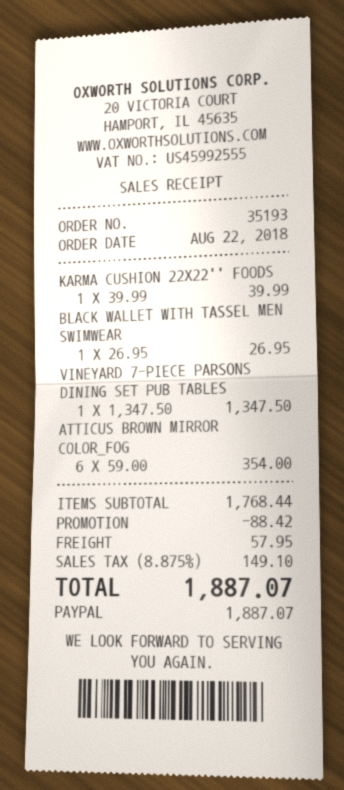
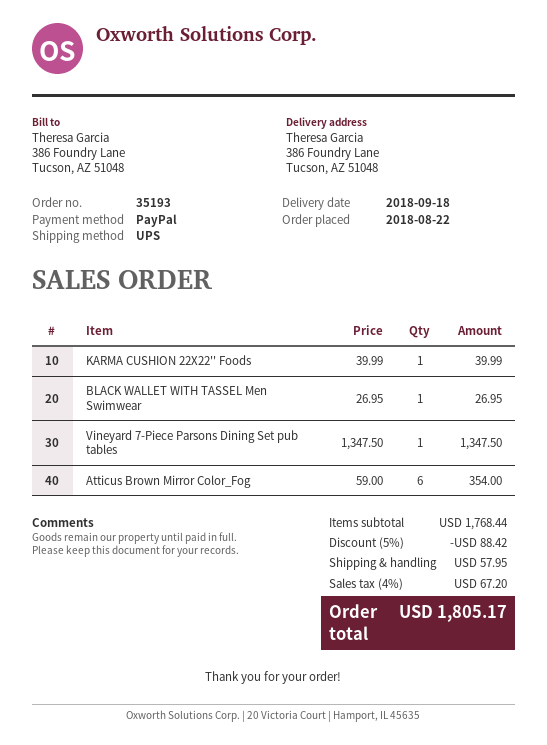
tax: 8.875% = 149.10 -> 4% = 67.20
total: 1887.07 -> 1805.17

